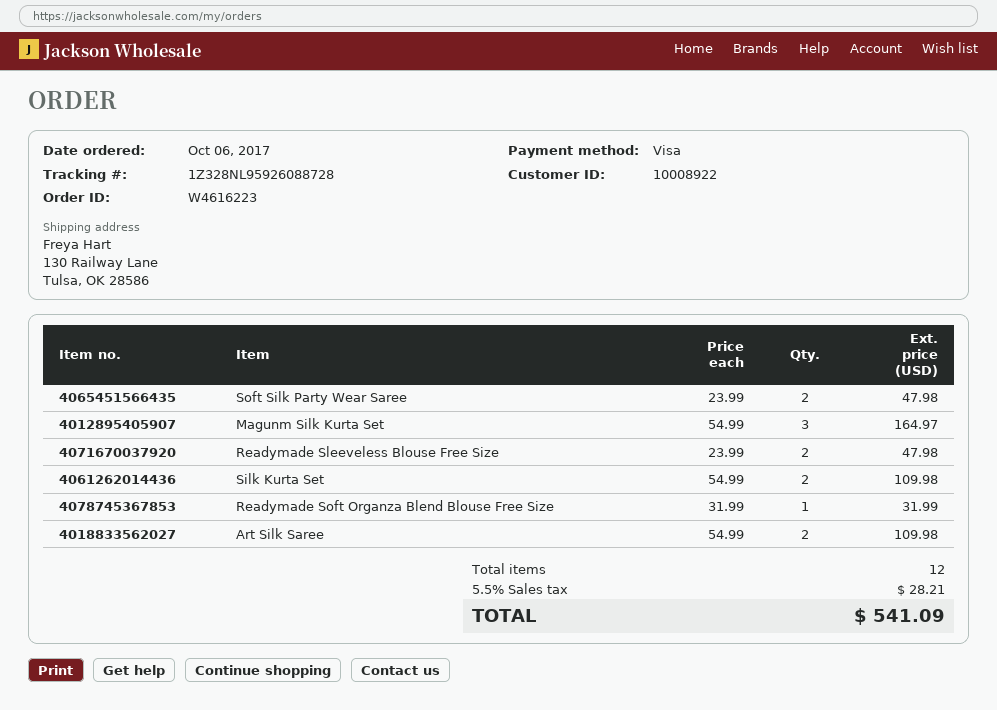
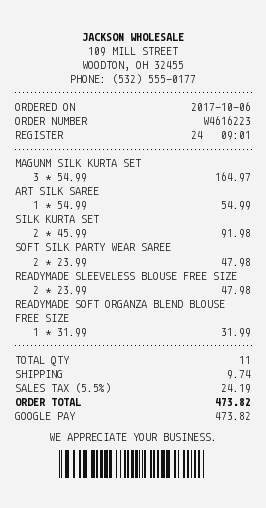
payment method: Visa -> Google Pay
Silk Kurta Set: 2 x 54.99 = 109.98 -> 2 x 45.99 = 91.98
Art Silk Saree: 2 x 54.99 = 109.98 -> 1 x 54.99 = 54.99
total quantity: 12 -> 11
shipping: none -> 9.74
tax: 5.5% = 28.21 -> 5.5% = 24.19
total: 541.09 -> 473.82

